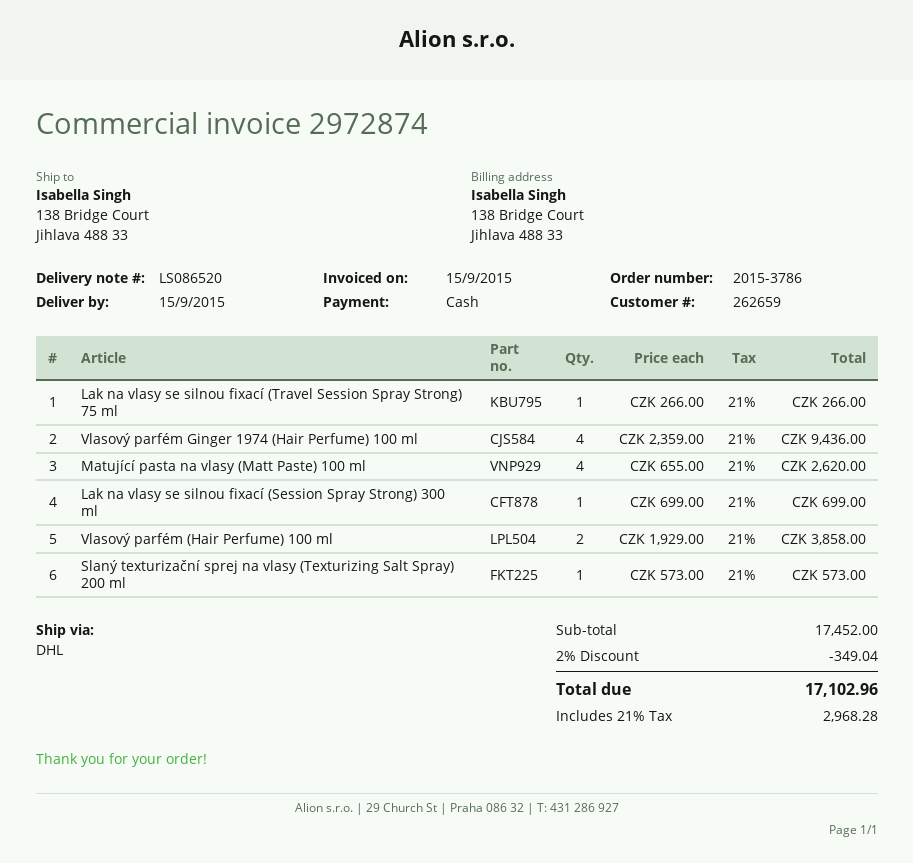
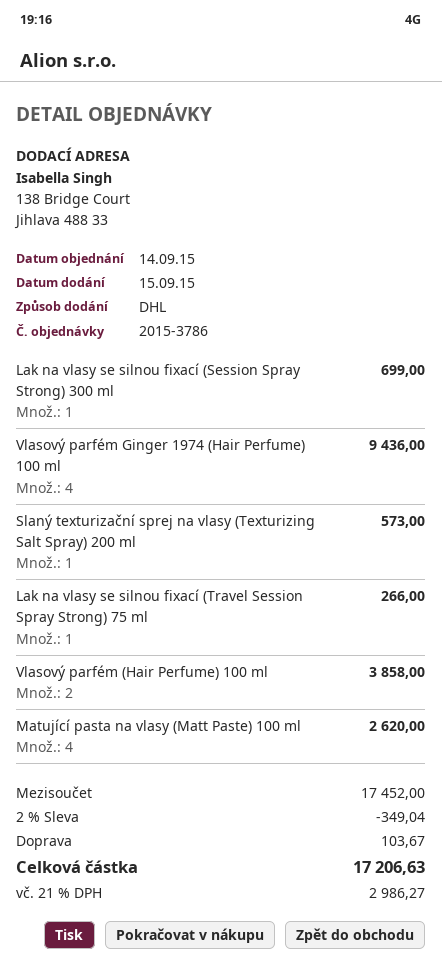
shipping: none -> 103.67
tax: 21% = 2968.28 -> 21% = 2986.27
total: 17102.96 -> 17206.63

